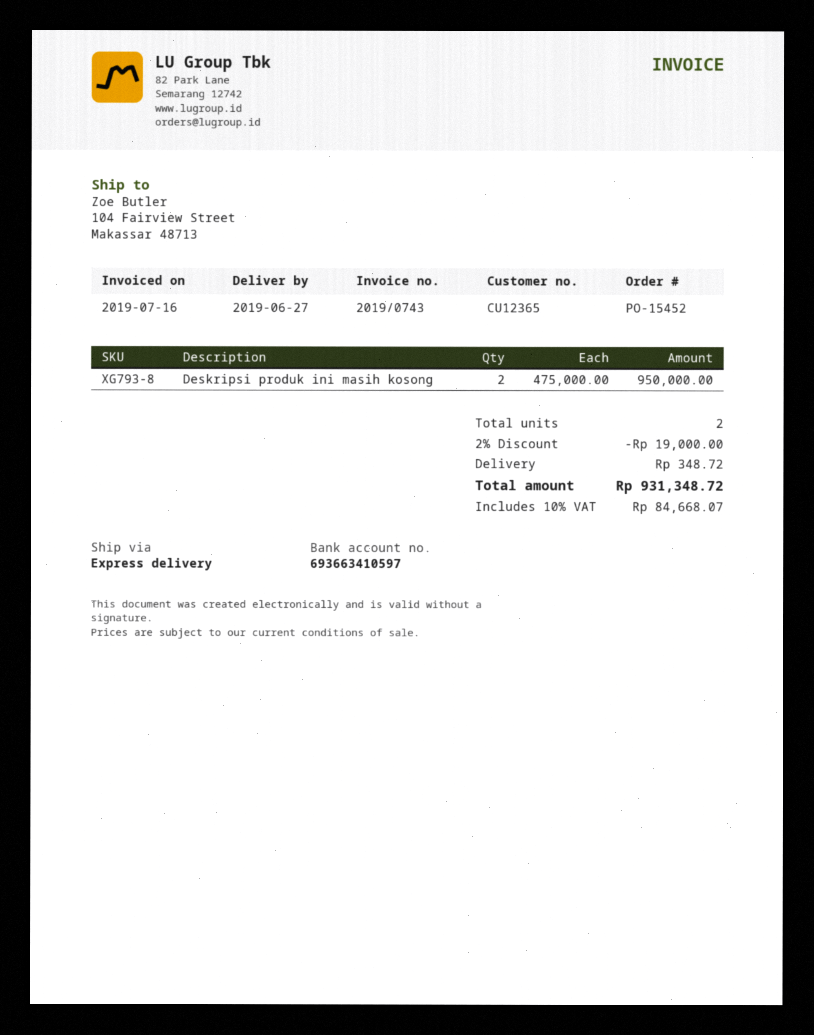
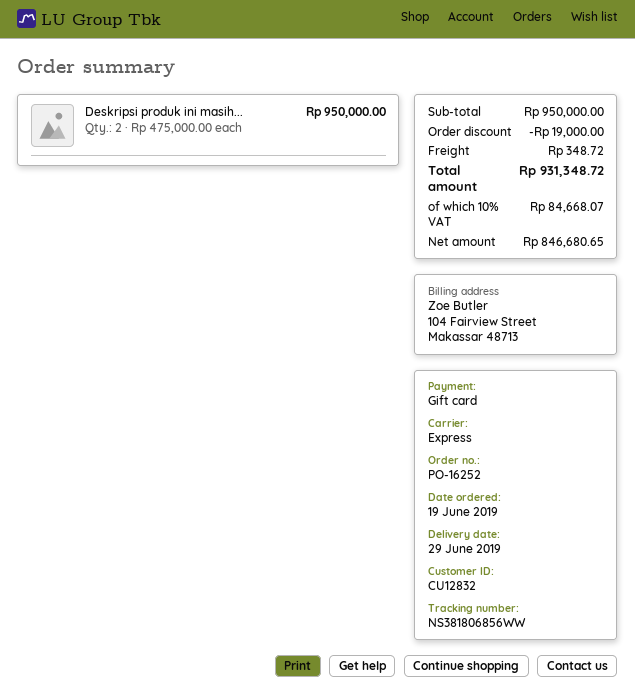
order number: PO-15452 -> PO-16252
delivery date: 2019-06-27 -> 2019-06-29
customer number: CU12365 -> CU12832

